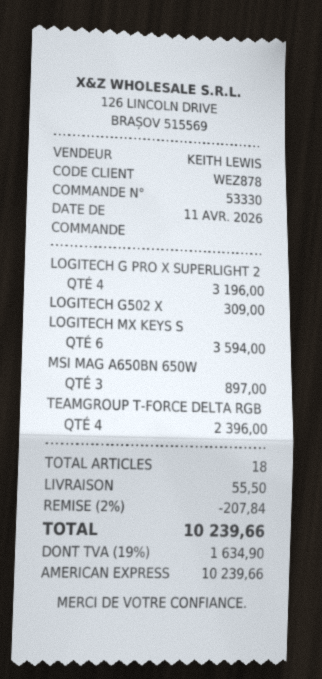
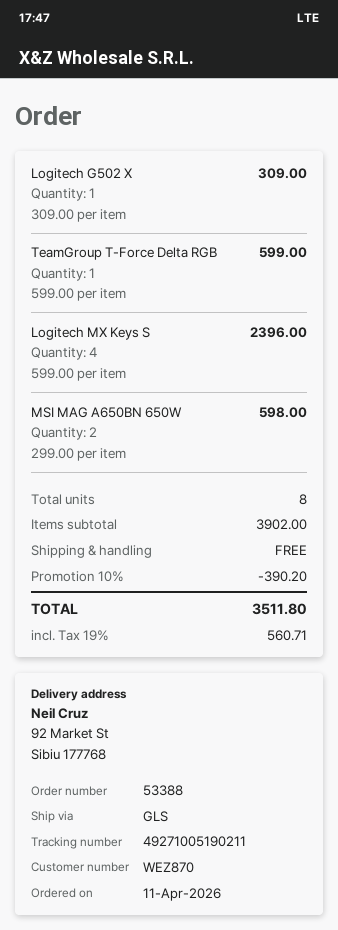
order number: 53330 -> 53388
customer number: WEZ878 -> WEZ870
LOGITECH G PRO X SUPERLIGHT 2: 4 for 3196.00 -> none
LOGITECH MX KEYS S: 6 for 3594.00 -> 4 for 2396.00
MSI MAG A650BN 650W: 3 for 897.00 -> 2 for 598.00
TEAMGROUP T-FORCE DELTA RGB: 4 for 2396.00 -> 1 for 599.00
total quantity: 18 -> 8
discount: 2% = 207.84 -> 10% = 390.20
shipping: 55.50 -> 0.00
tax: 19% = 1634.90 -> 19% = 560.71
total: 10239.66 -> 3511.80

